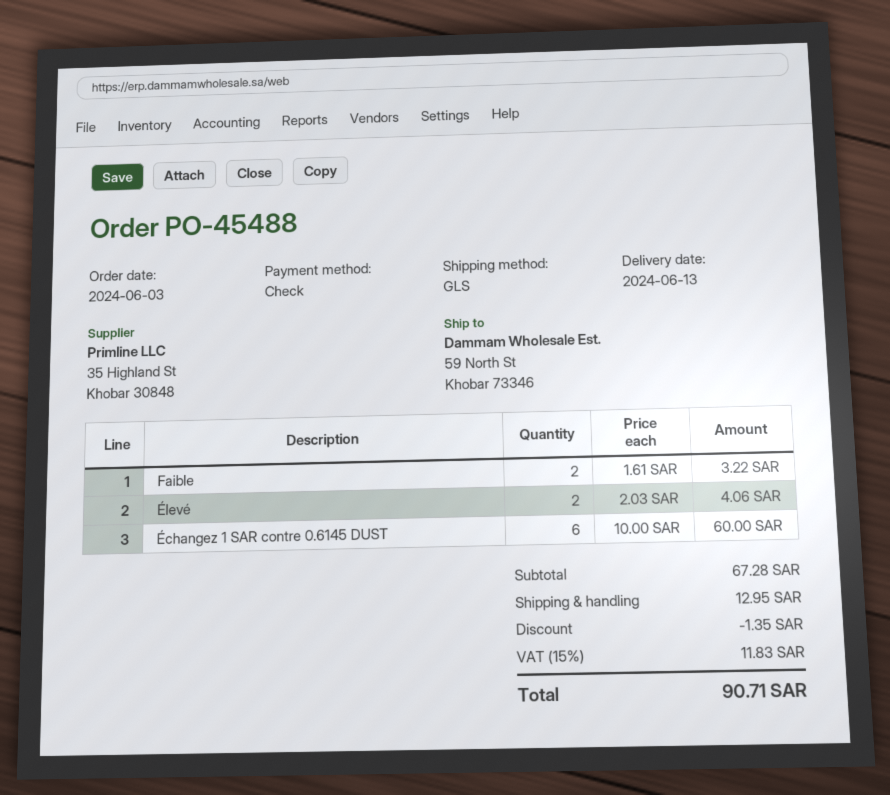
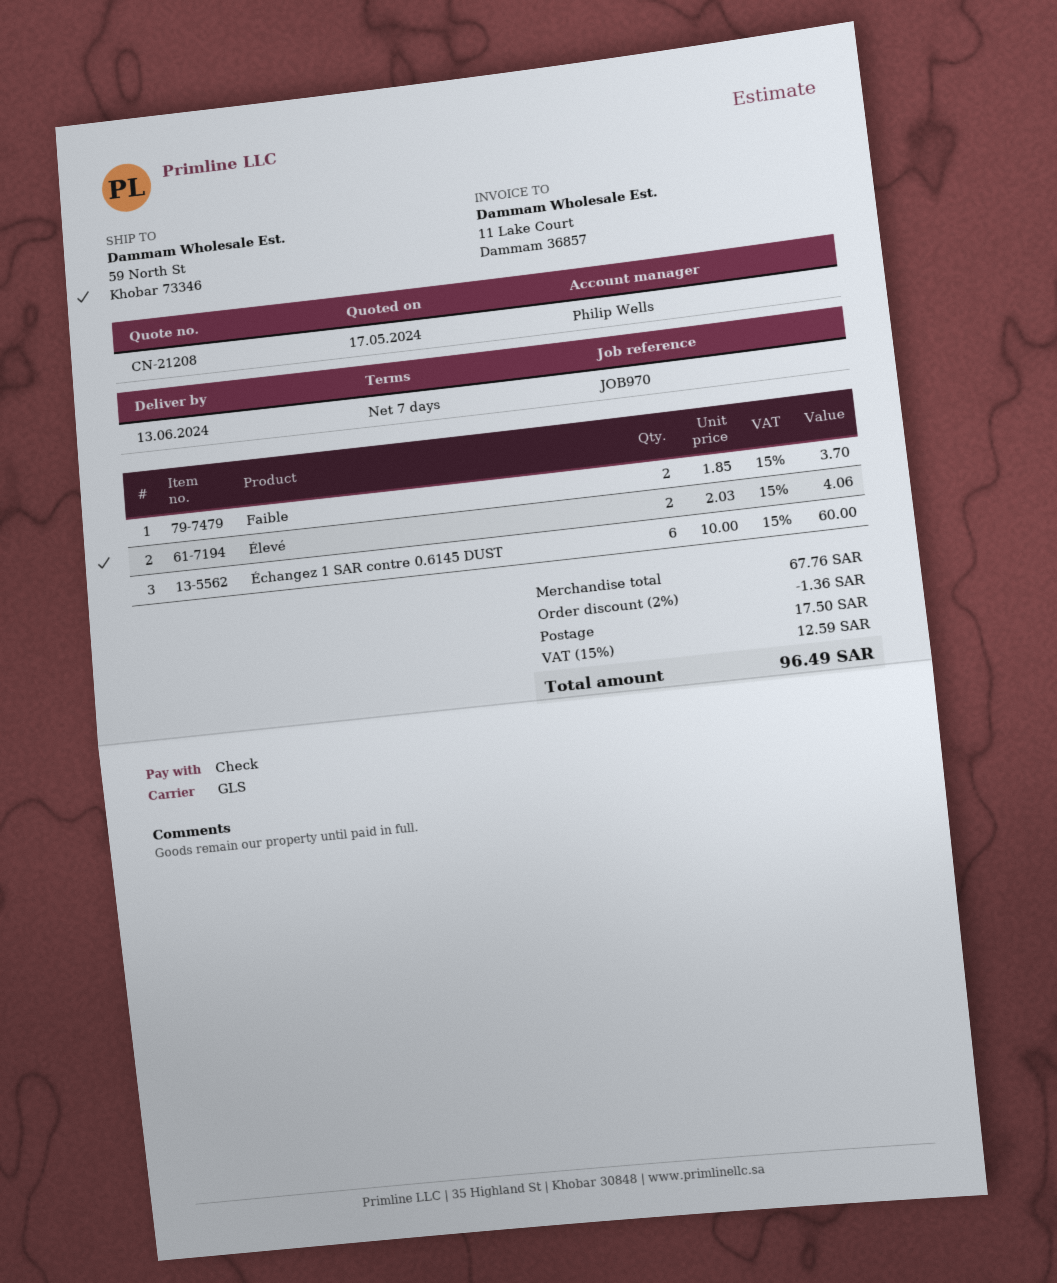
Faible: 2 x 1.61 = 3.22 -> 2 x 1.85 = 3.70
subtotal: 67.28 -> 67.76
discount: 1.35 -> 1.36
shipping: 12.95 -> 17.50
tax: 15% = 11.83 -> 15% = 12.59
total: 90.71 -> 96.49

